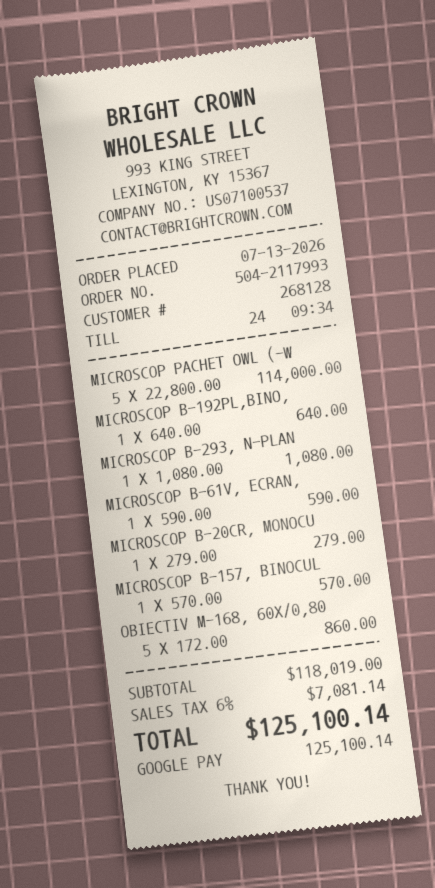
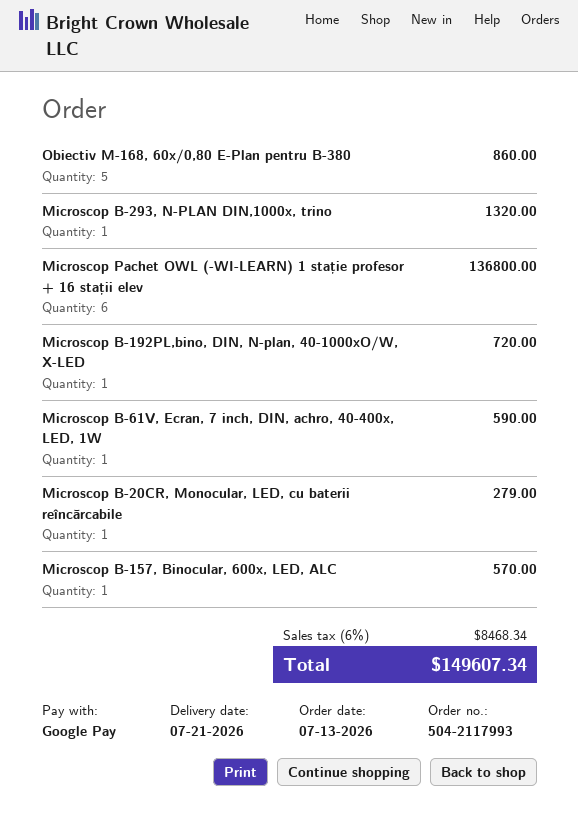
MICROSCOP PACHET OWL (-W: 5 for 114000.00 -> 6 for 136800.00
MICROSCOP B-192PL,BINO,: 1 for 640.00 -> 1 for 720.00
MICROSCOP B-293, N-PLAN: 1 for 1080.00 -> 1 for 1320.00
tax: 6% = 7081.14 -> 6% = 8468.34
total: 125100.14 -> 149607.34

